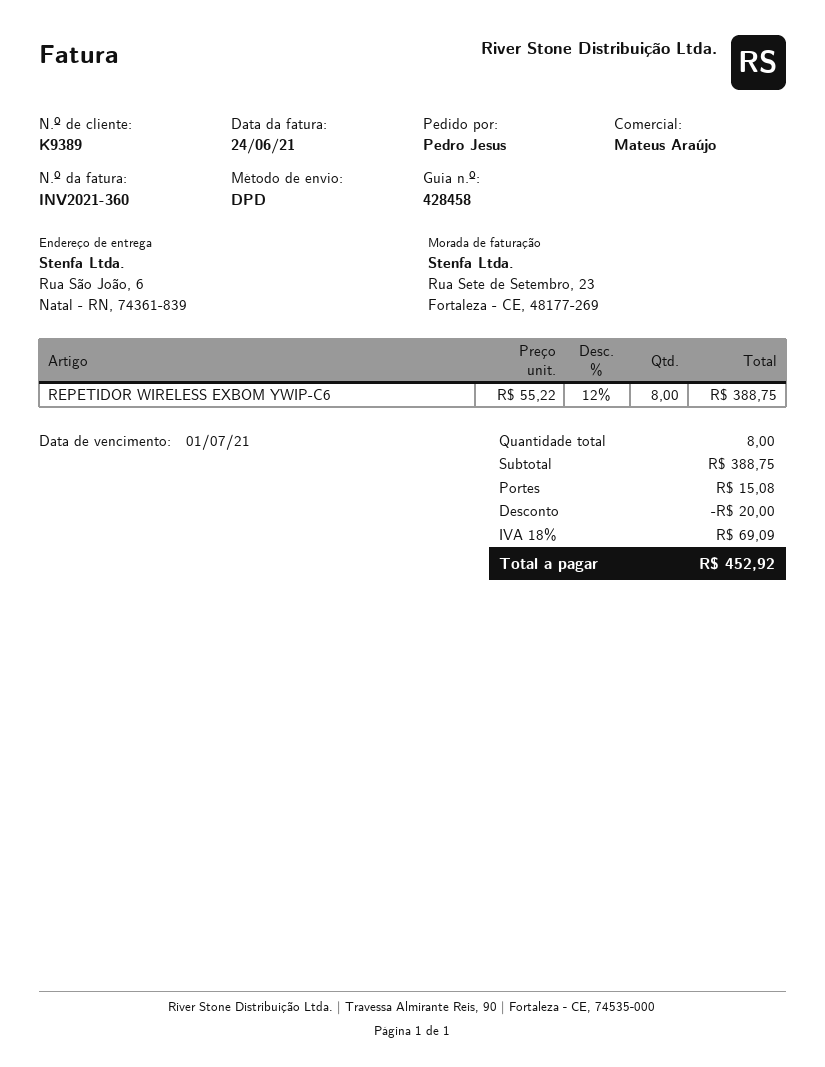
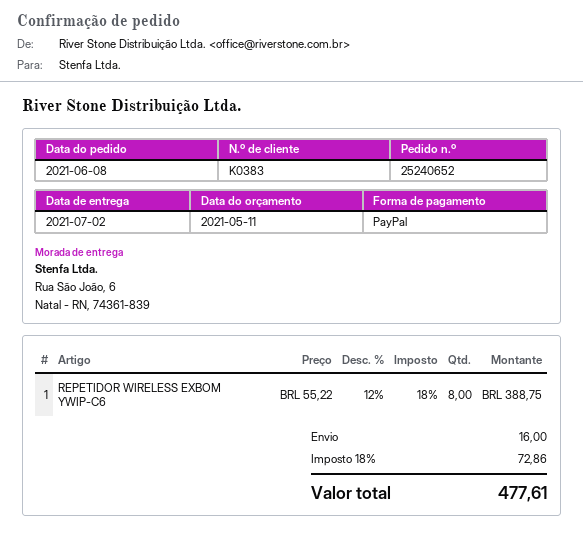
customer number: K9389 -> K0383
discount: 20.00 -> none
shipping: 15.08 -> 16.00
tax: 18% = 69.09 -> 18% = 72.86
total: 452.92 -> 477.61

